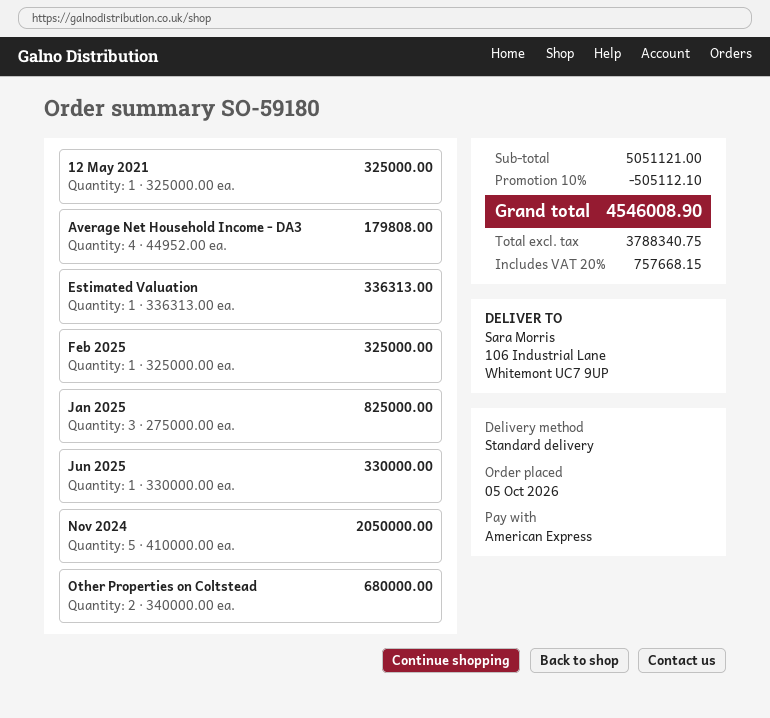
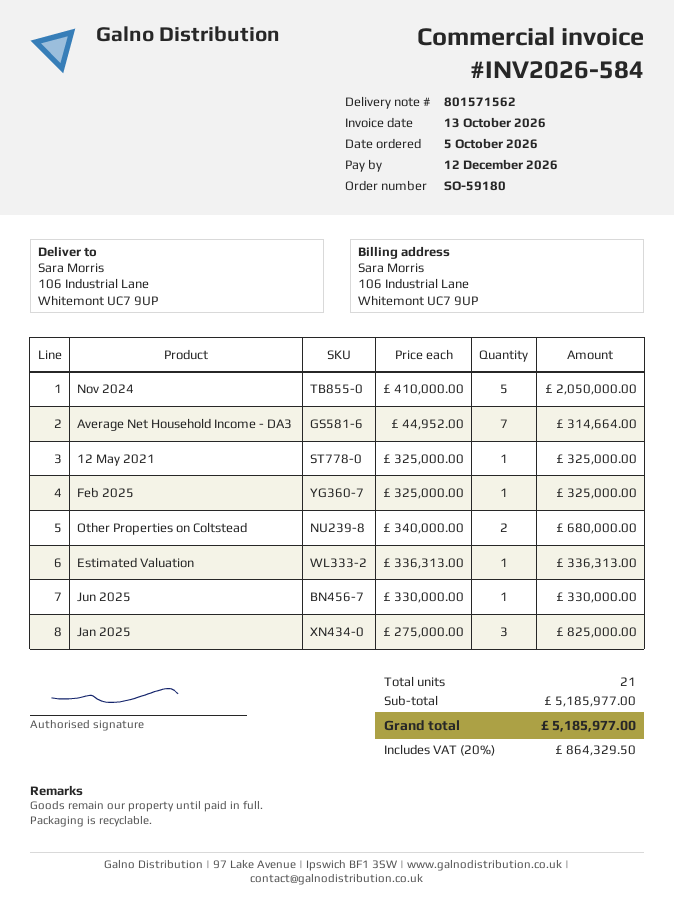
Average Net Household Income - DA3: 4 x 44952.00 = 179808.00 -> 7 x 44952.00 = 314664.00
subtotal: 5051121.00 -> 5185977.00
discount: 10% = 505112.10 -> none
tax: 20% = 757668.15 -> 20% = 864329.50
total: 4546008.90 -> 5185977.00

